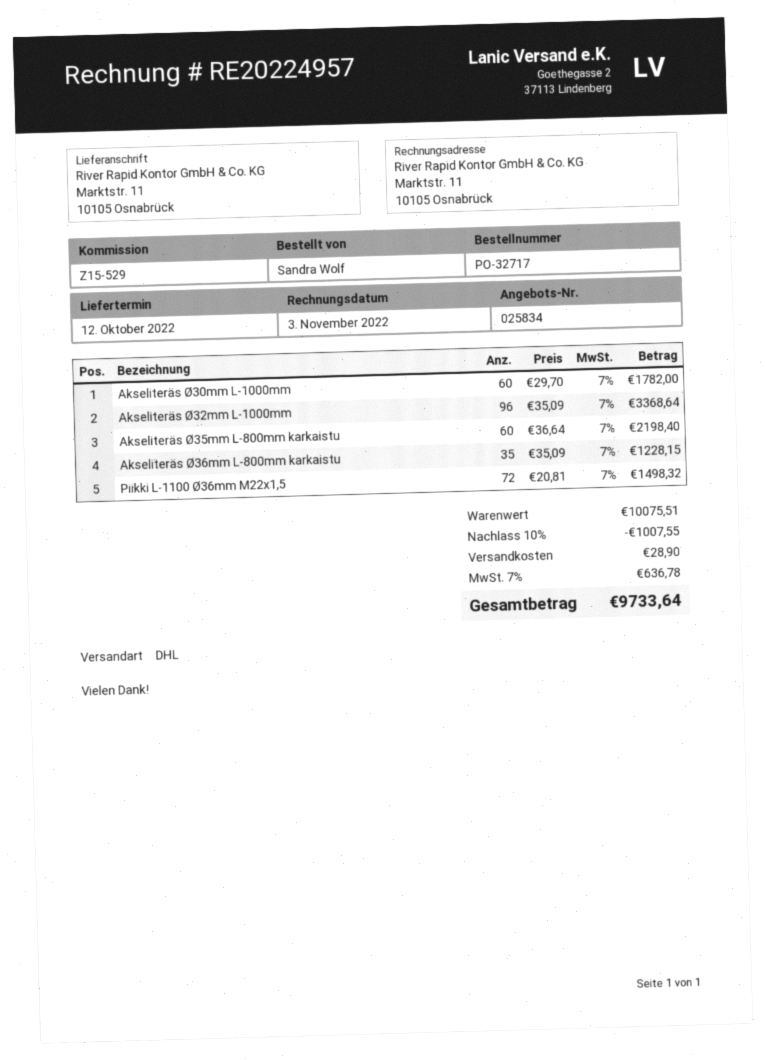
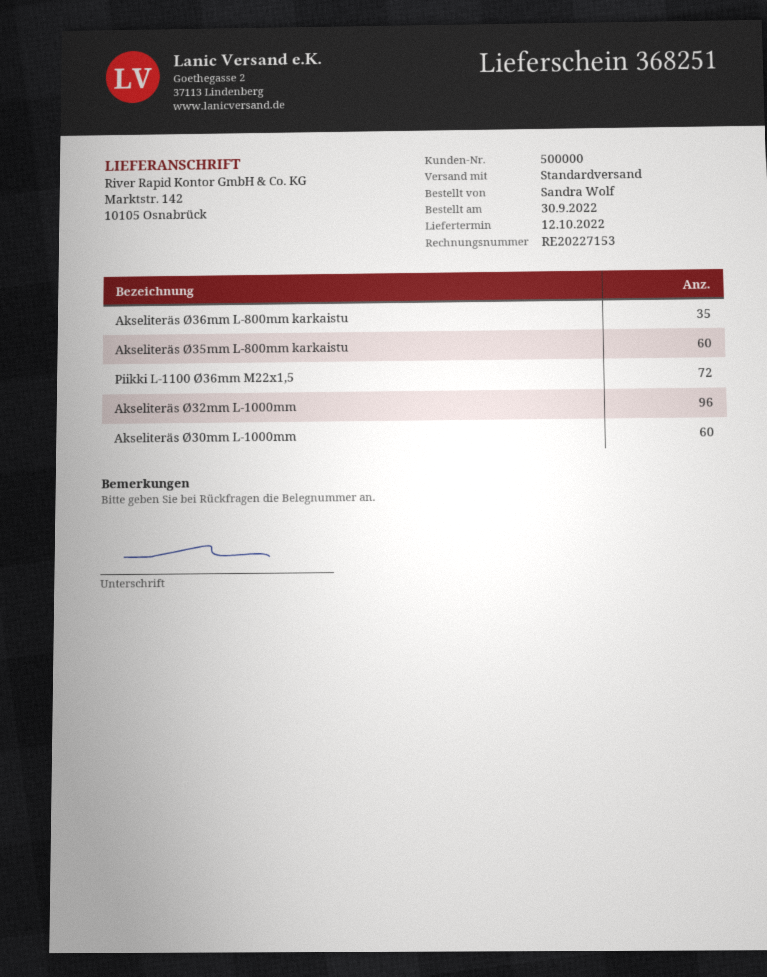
invoice number: RE20224957 -> RE20227153
shipping method: DHL -> standard
ship to: Marktstr. 11, 10105 Osnabrück -> Marktstr. 142, 10105 Osnabrück

